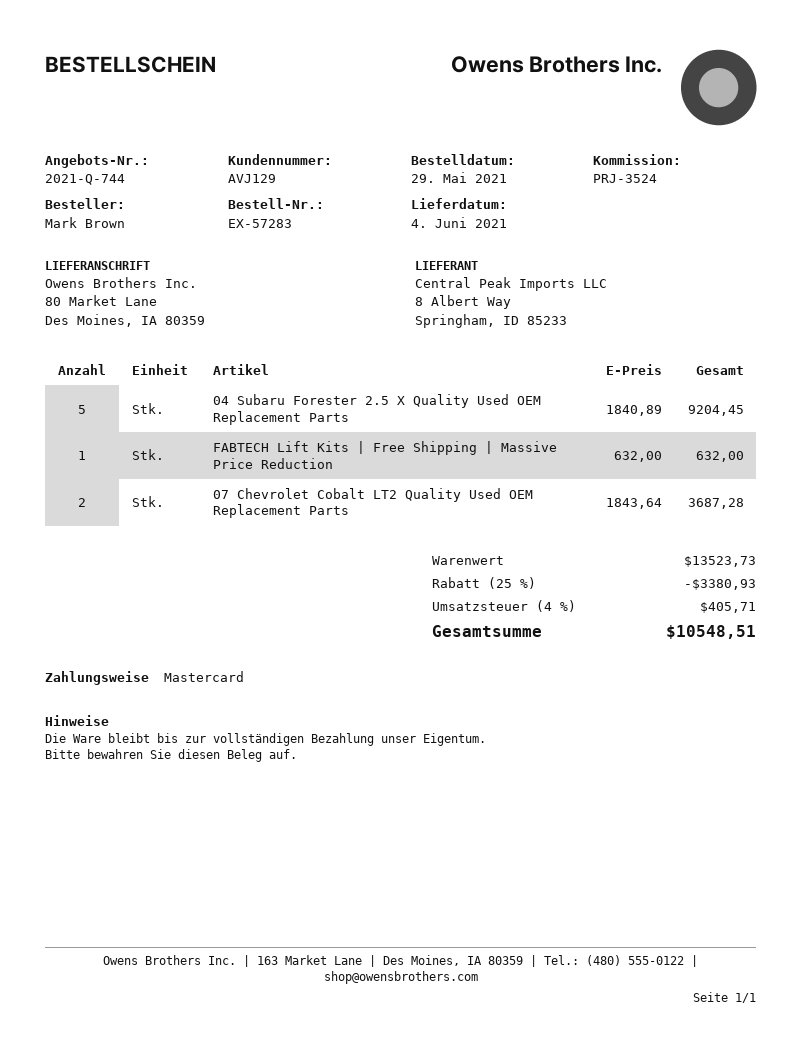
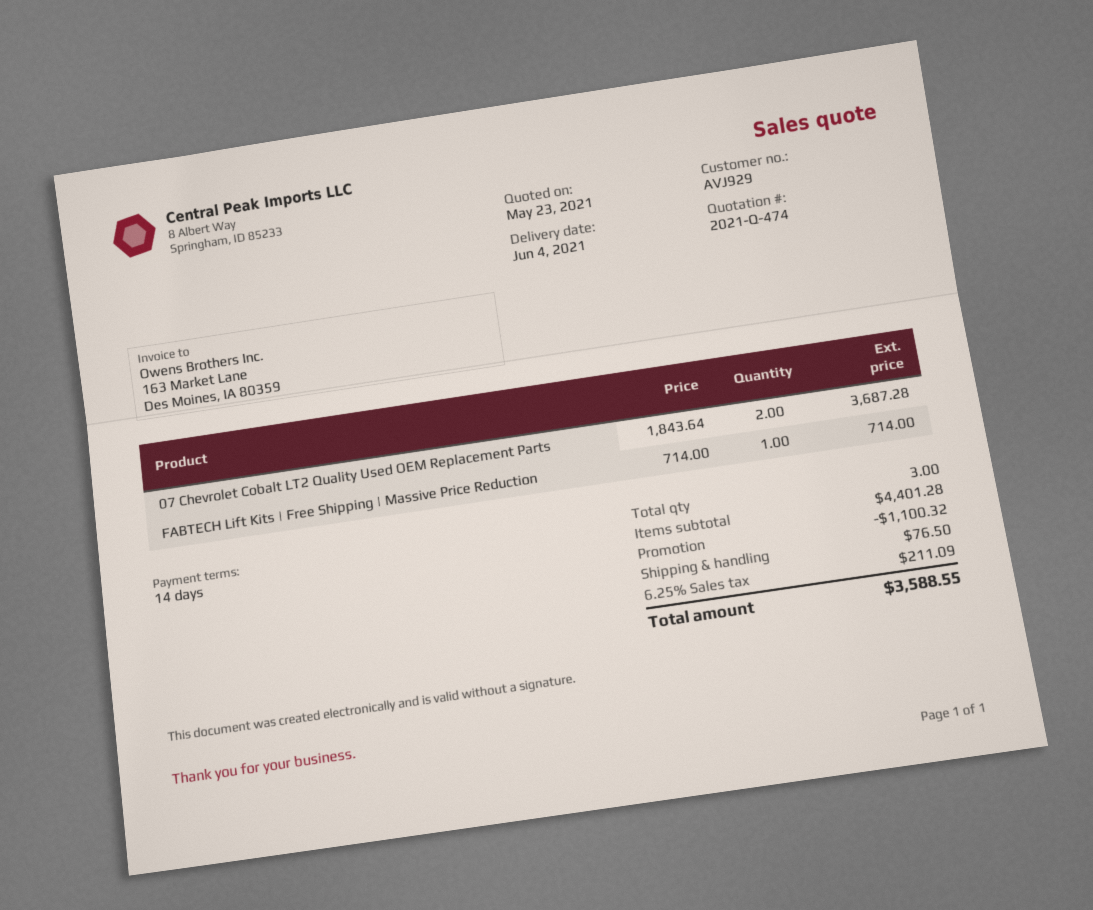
quote number: 2021-Q-744 -> 2021-Q-474
customer number: AVJ129 -> AVJ929
04 Subaru Forester 2.5 X Quality Used OEM Replacement Parts: 5 x 1840.89 = 9204.45 -> none
FABTECH Lift Kits | Free Shipping | Massive Price Reduction: 1 x 632.00 = 632.00 -> 1 x 714.00 = 714.00
subtotal: 13523.73 -> 4401.28
discount: 3380.93 -> 1100.32
shipping: none -> 76.50
tax: 4% = 405.71 -> 6.25% = 211.09
total: 10548.51 -> 3588.55

